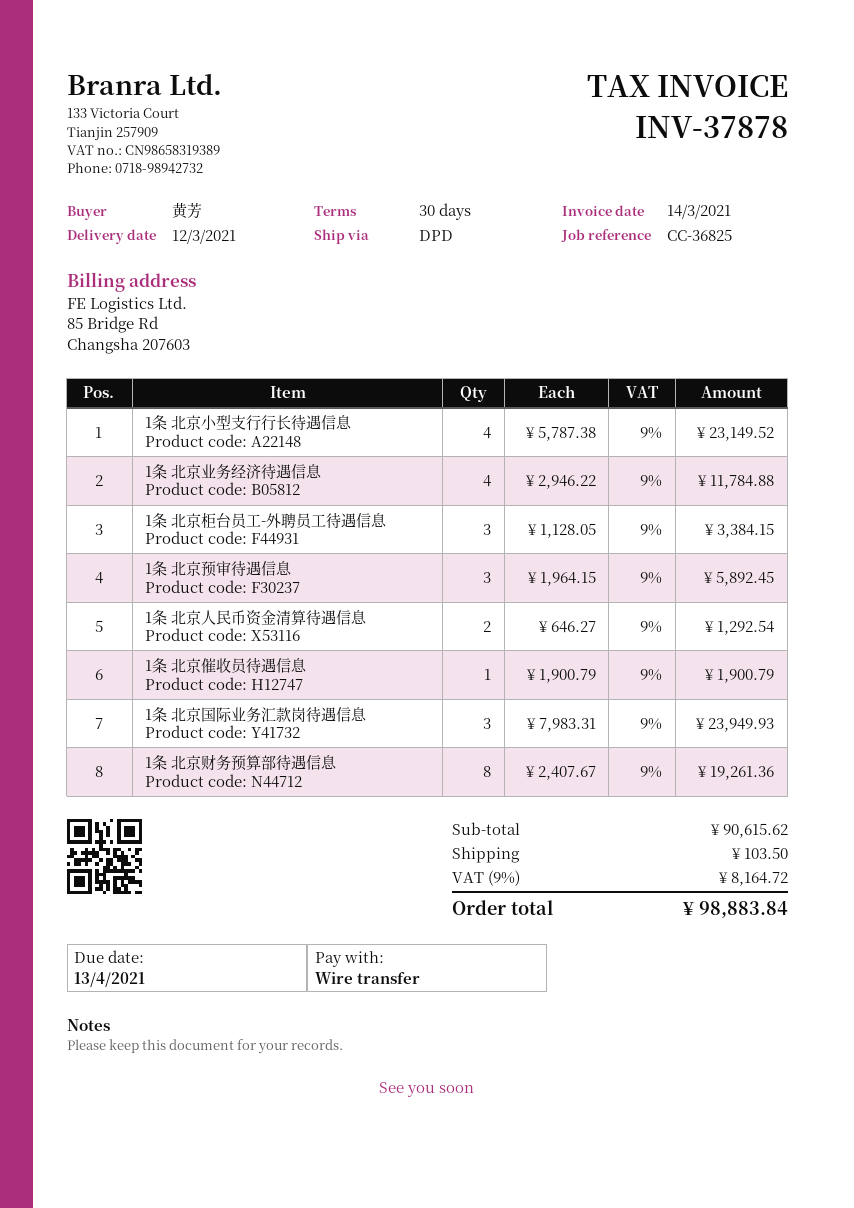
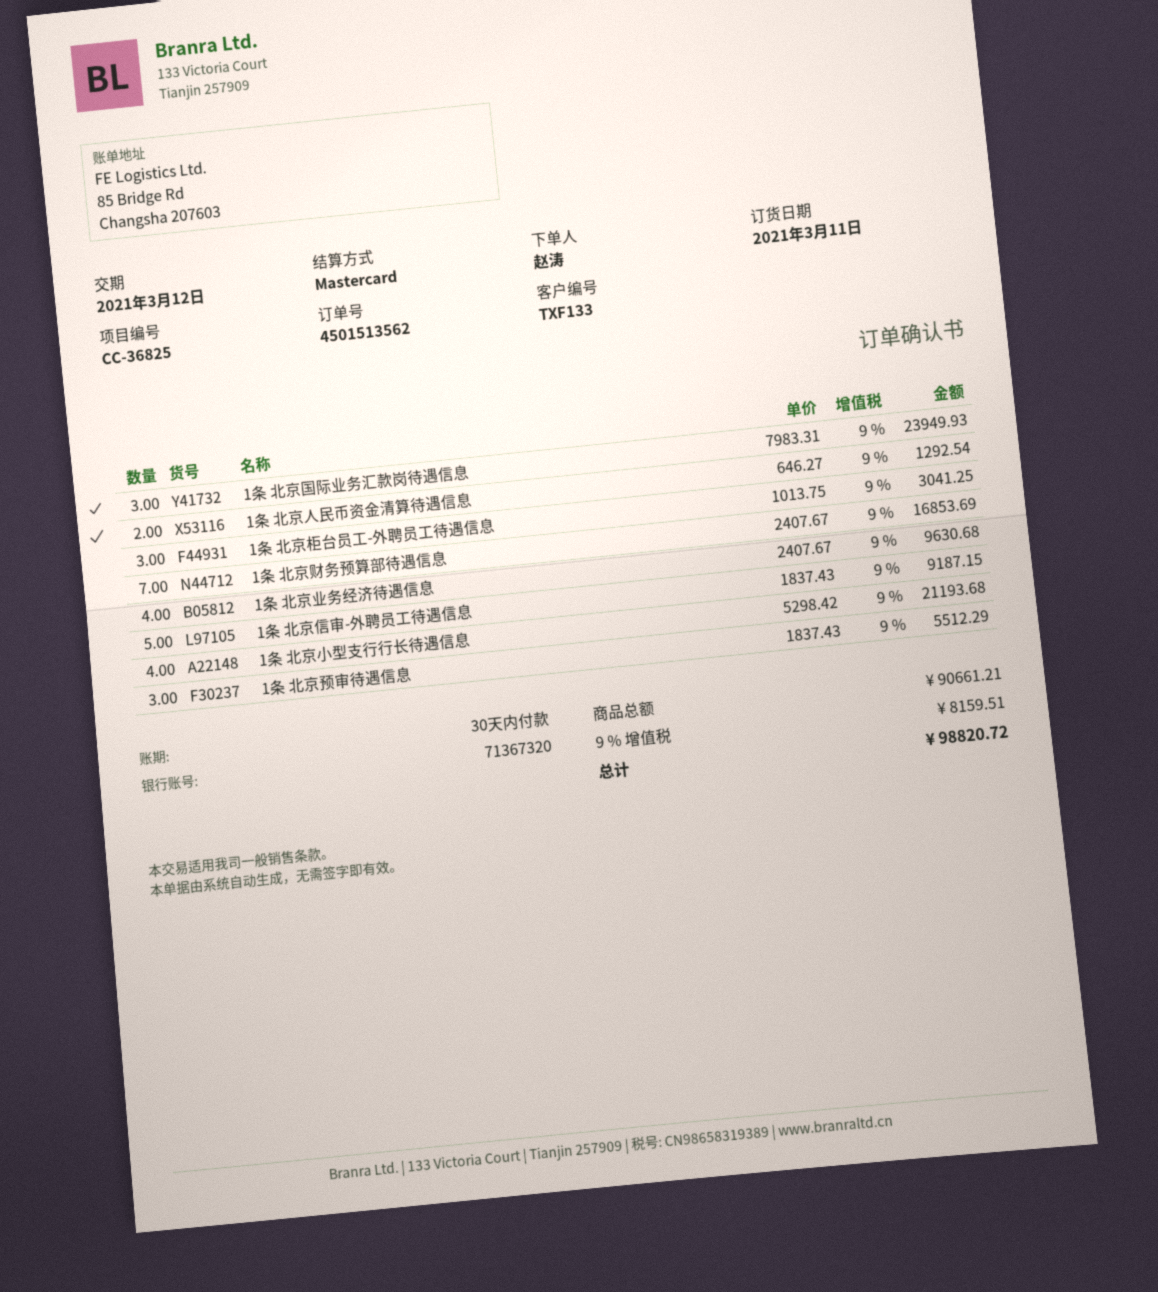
ordered by: 黄芳 -> 赵涛
payment method: bank transfer -> Mastercard
1条 北京小型支行行长待遇信息: 4 x 5787.38 = 23149.52 -> 4 x 5298.42 = 21193.68
1条 北京业务经济待遇信息: 4 x 2946.22 = 11784.88 -> 4 x 2407.67 = 9630.68
1条 北京柜台员工-外聘员工待遇信息: 3 x 1128.05 = 3384.15 -> 3 x 1013.75 = 3041.25
1条 北京预审待遇信息: 3 x 1964.15 = 5892.45 -> 3 x 1837.43 = 5512.29
1条 北京催收员待遇信息: 1 x 1900.79 = 1900.79 -> none
1条 北京财务预算部待遇信息: 8 x 2407.67 = 19261.36 -> 7 x 2407.67 = 16853.69
1条 北京信审-外聘员工待遇信息: none -> 5 x 1837.43 = 9187.15
subtotal: 90615.62 -> 90661.21
shipping: 103.50 -> none
tax: 9% = 8164.72 -> 9% = 8159.51
total: 98883.84 -> 98820.72

